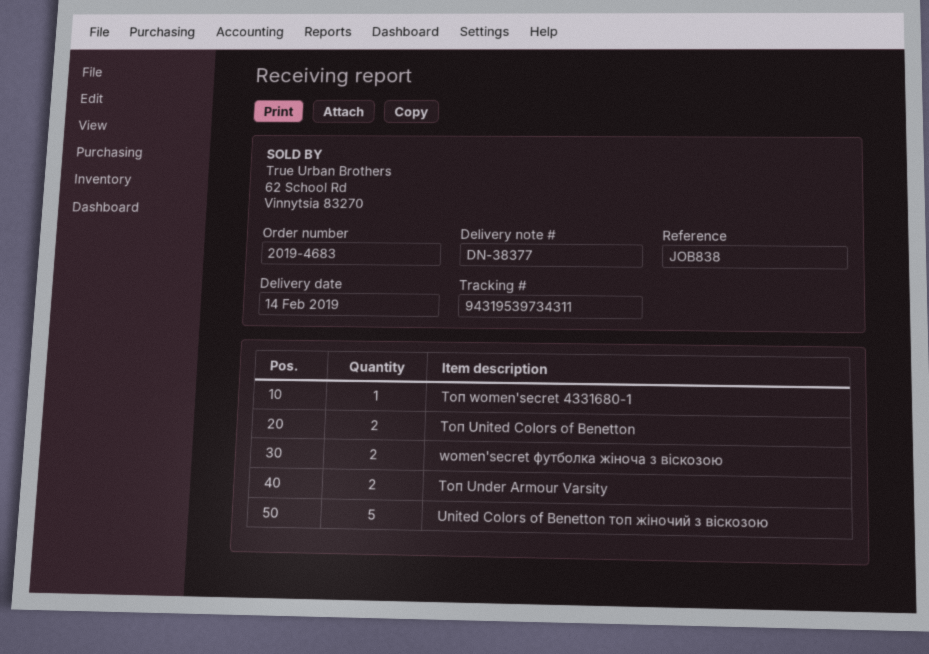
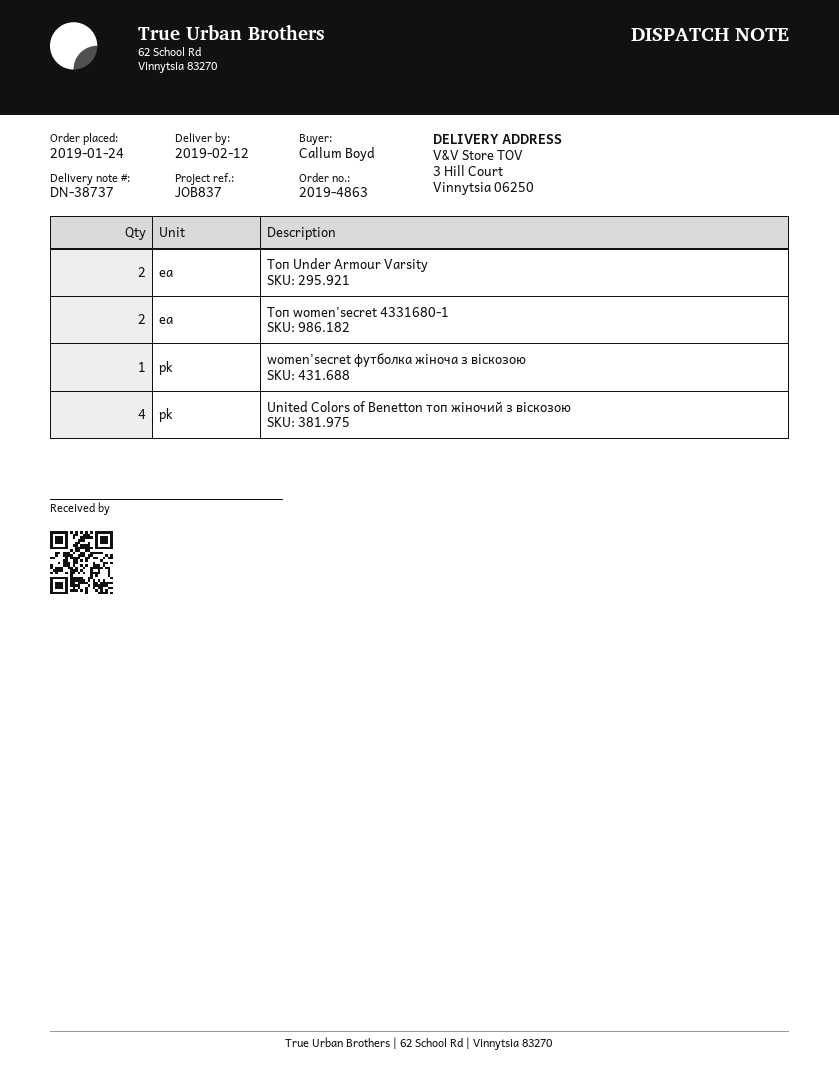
order number: 2019-4683 -> 2019-4863
delivery note number: DN-38377 -> DN-38737
delivery date: 2019-02-14 -> 2019-02-12
reference: JOB838 -> JOB837
Топ women'secret 4331680-1: 1 -> 2
Топ United Colors of Benetton: 2 -> none
women'secret футболка жіноча з віскозою: 2 -> 1
United Colors of Benetton топ жіночий з віскозою: 5 -> 4

